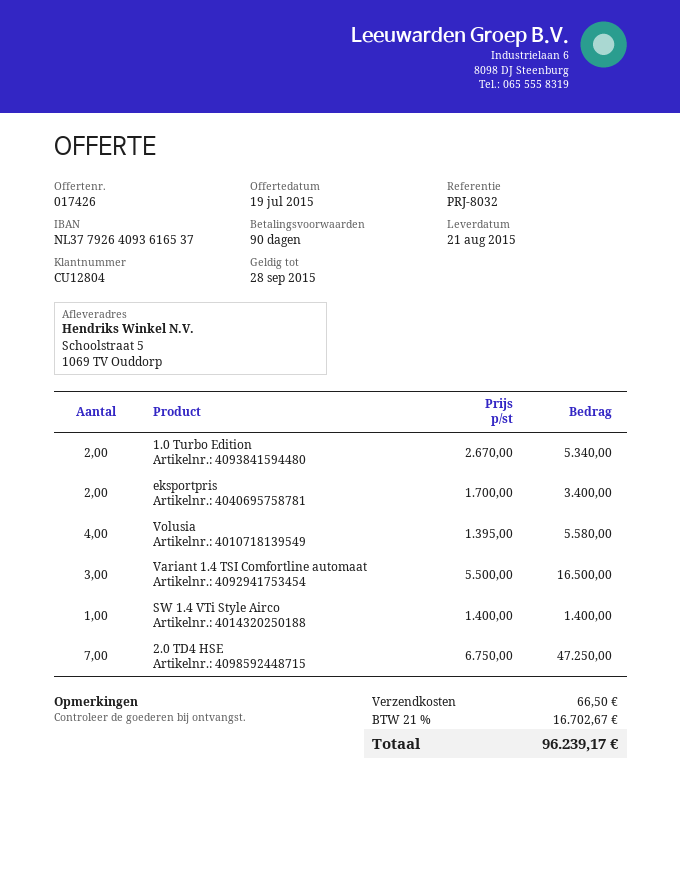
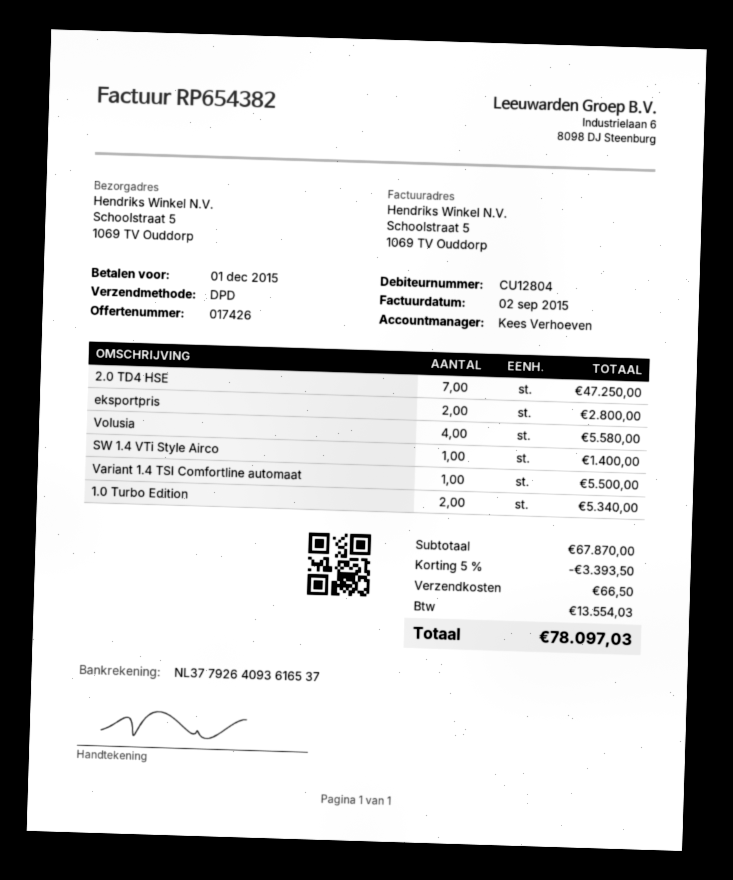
eksportpris: 2 for 3400.00 -> 2 for 2800.00
Variant 1.4 TSI Comfortline automaat: 3 for 16500.00 -> 1 for 5500.00
discount: none -> 5% = 3393.50
tax: 16702.67 -> 13554.03
total: 96239.17 -> 78097.03

